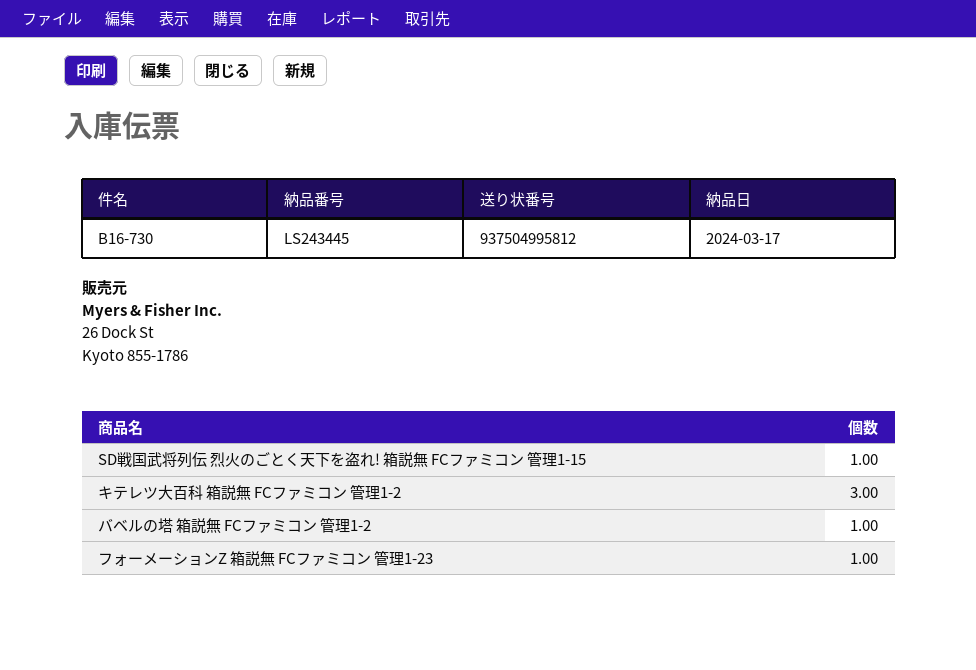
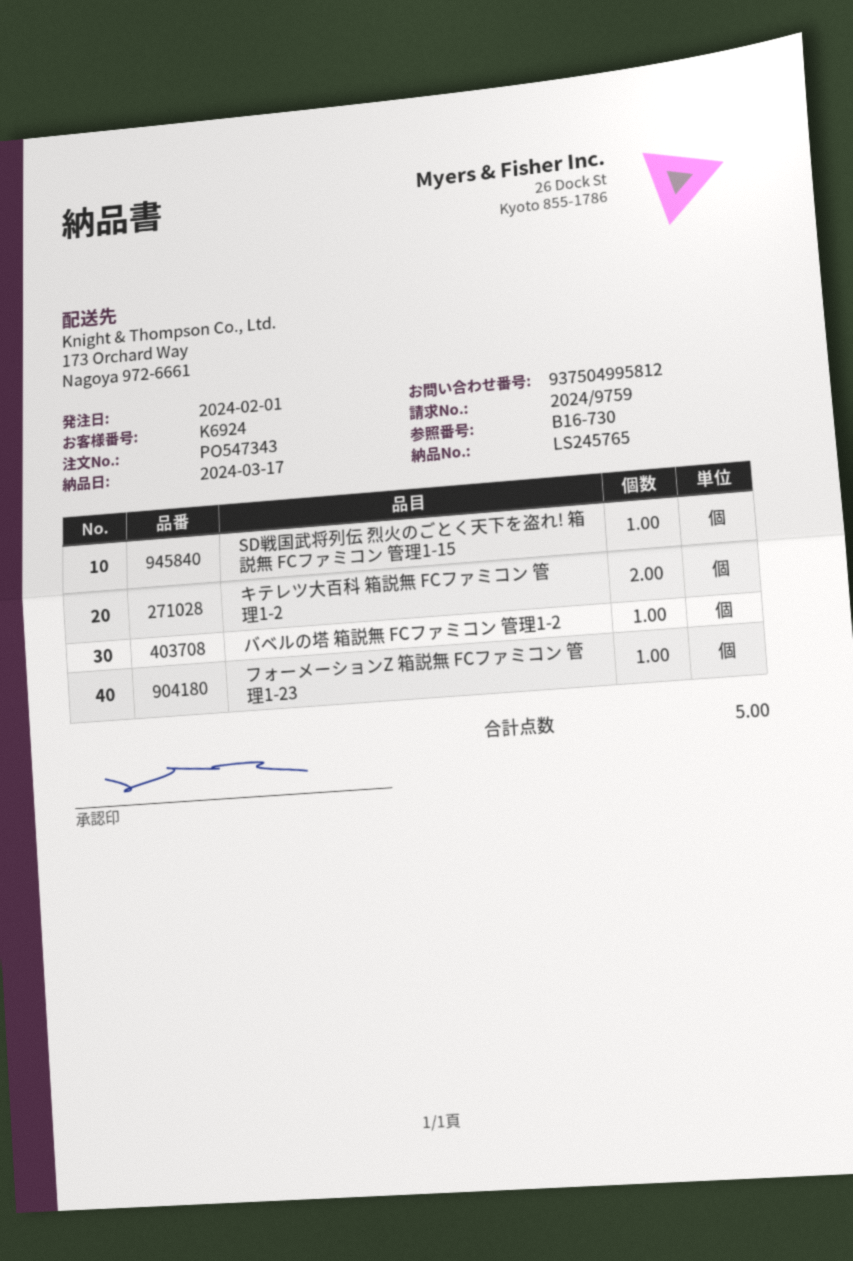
delivery note number: LS243445 -> LS245765
キテレツ大百科 箱説無 FCファミコン 管理1-2: 3 -> 2

